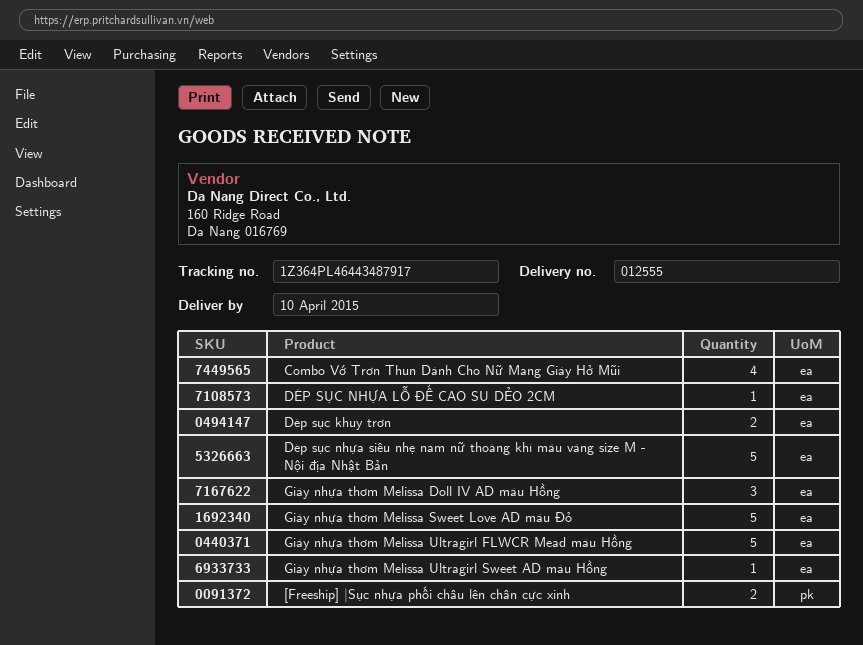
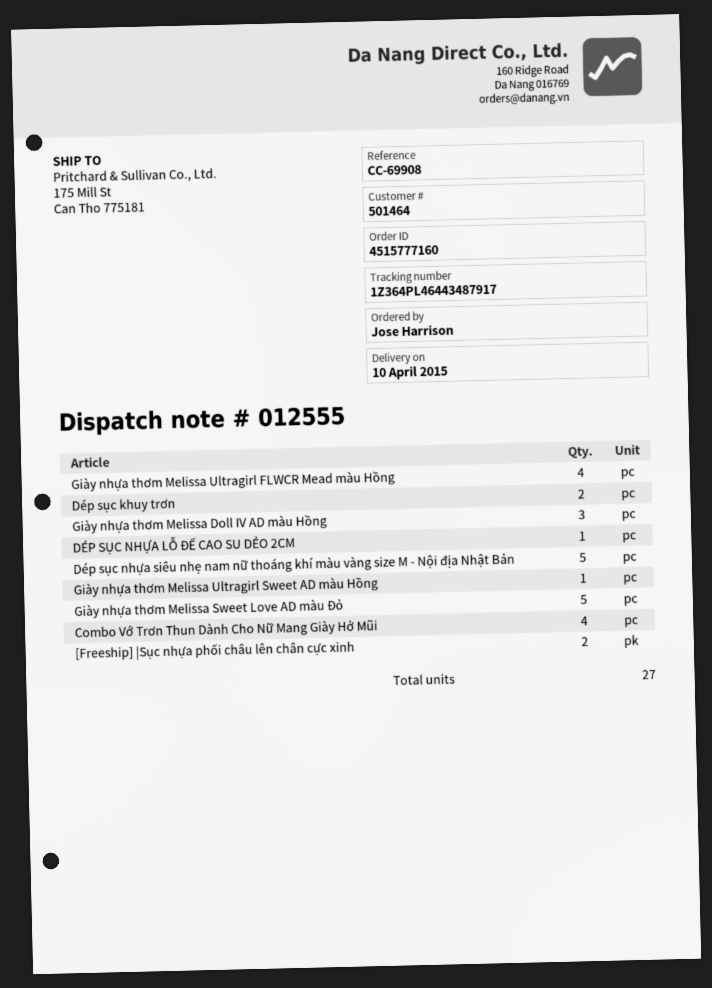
Giày nhựa thơm Melissa Ultragirl FLWCR Mead màu Hồng: 5 -> 4

